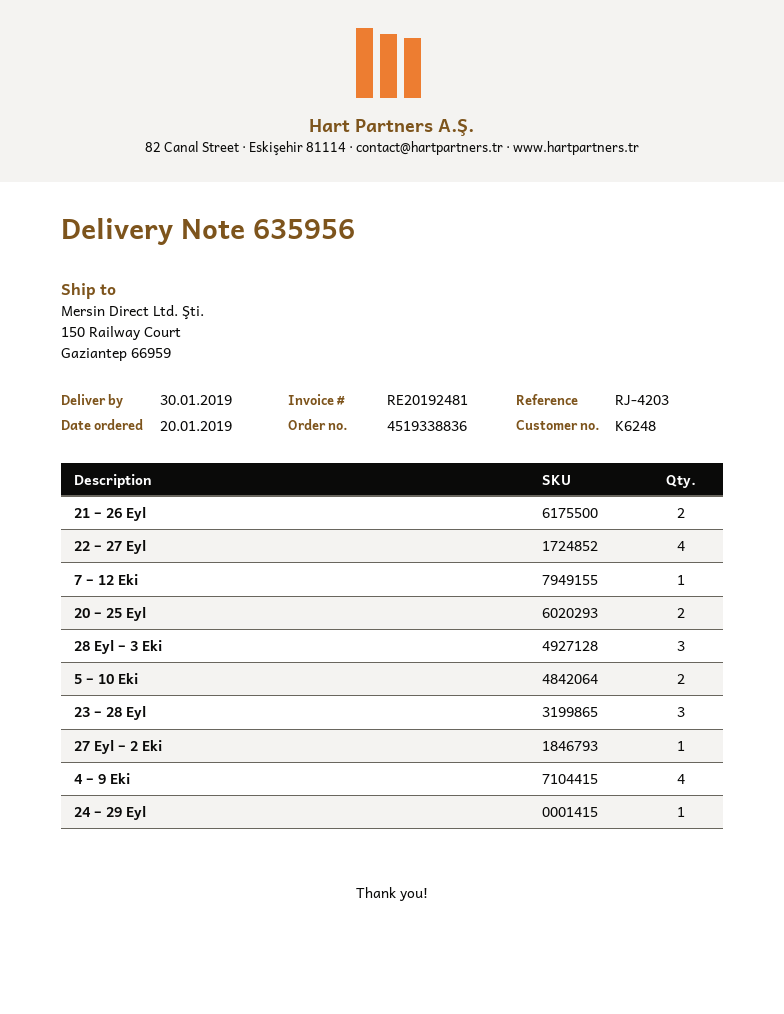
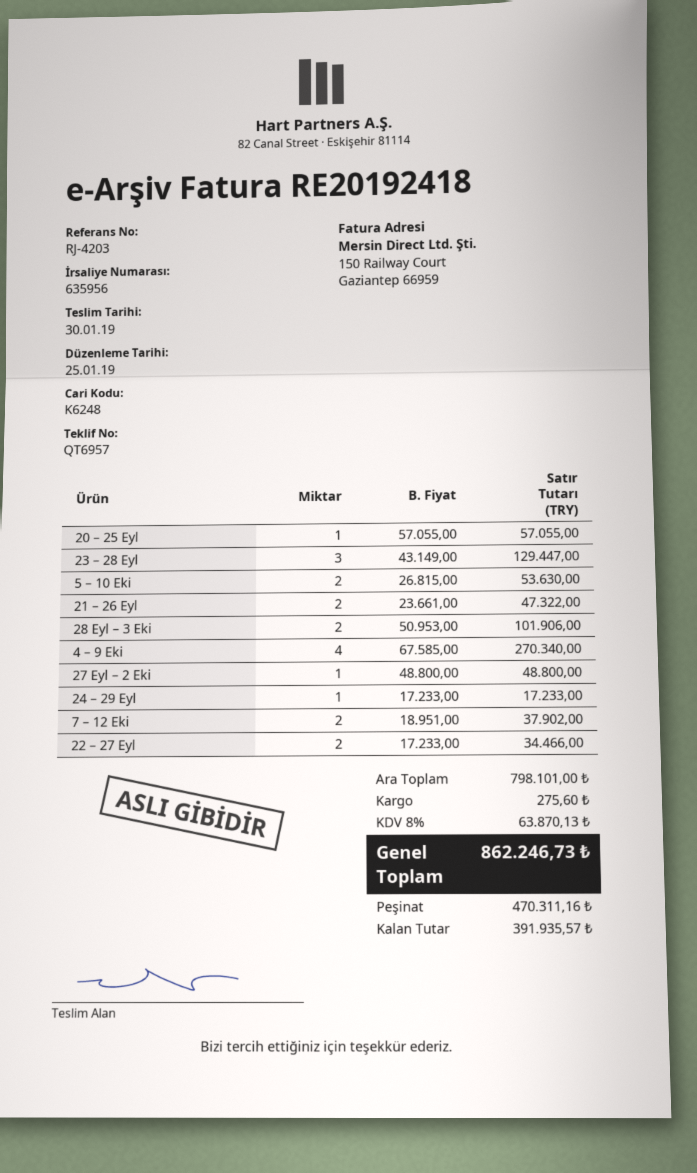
invoice number: RE20192481 -> RE20192418
22 – 27 Eyl: 4 -> 2
7 – 12 Eki: 1 -> 2
20 – 25 Eyl: 2 -> 1
28 Eyl – 3 Eki: 3 -> 2

